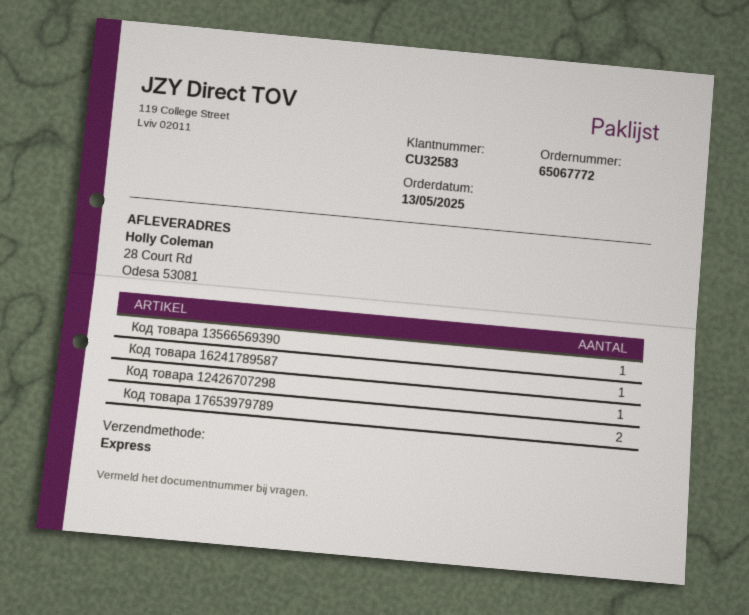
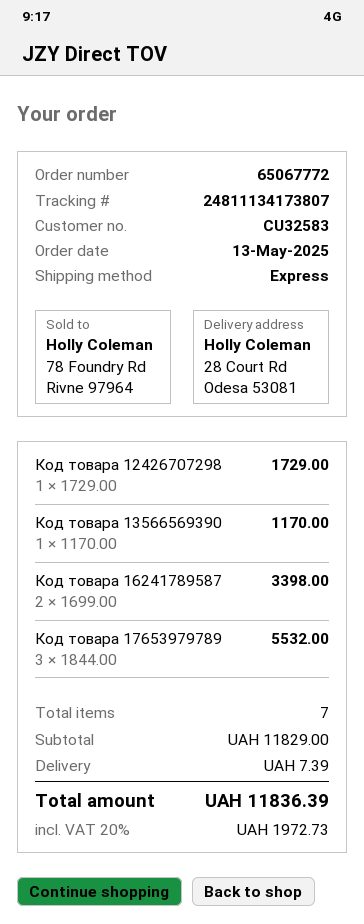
Код товара 16241789587: 1 -> 2
Код товара 17653979789: 2 -> 3

